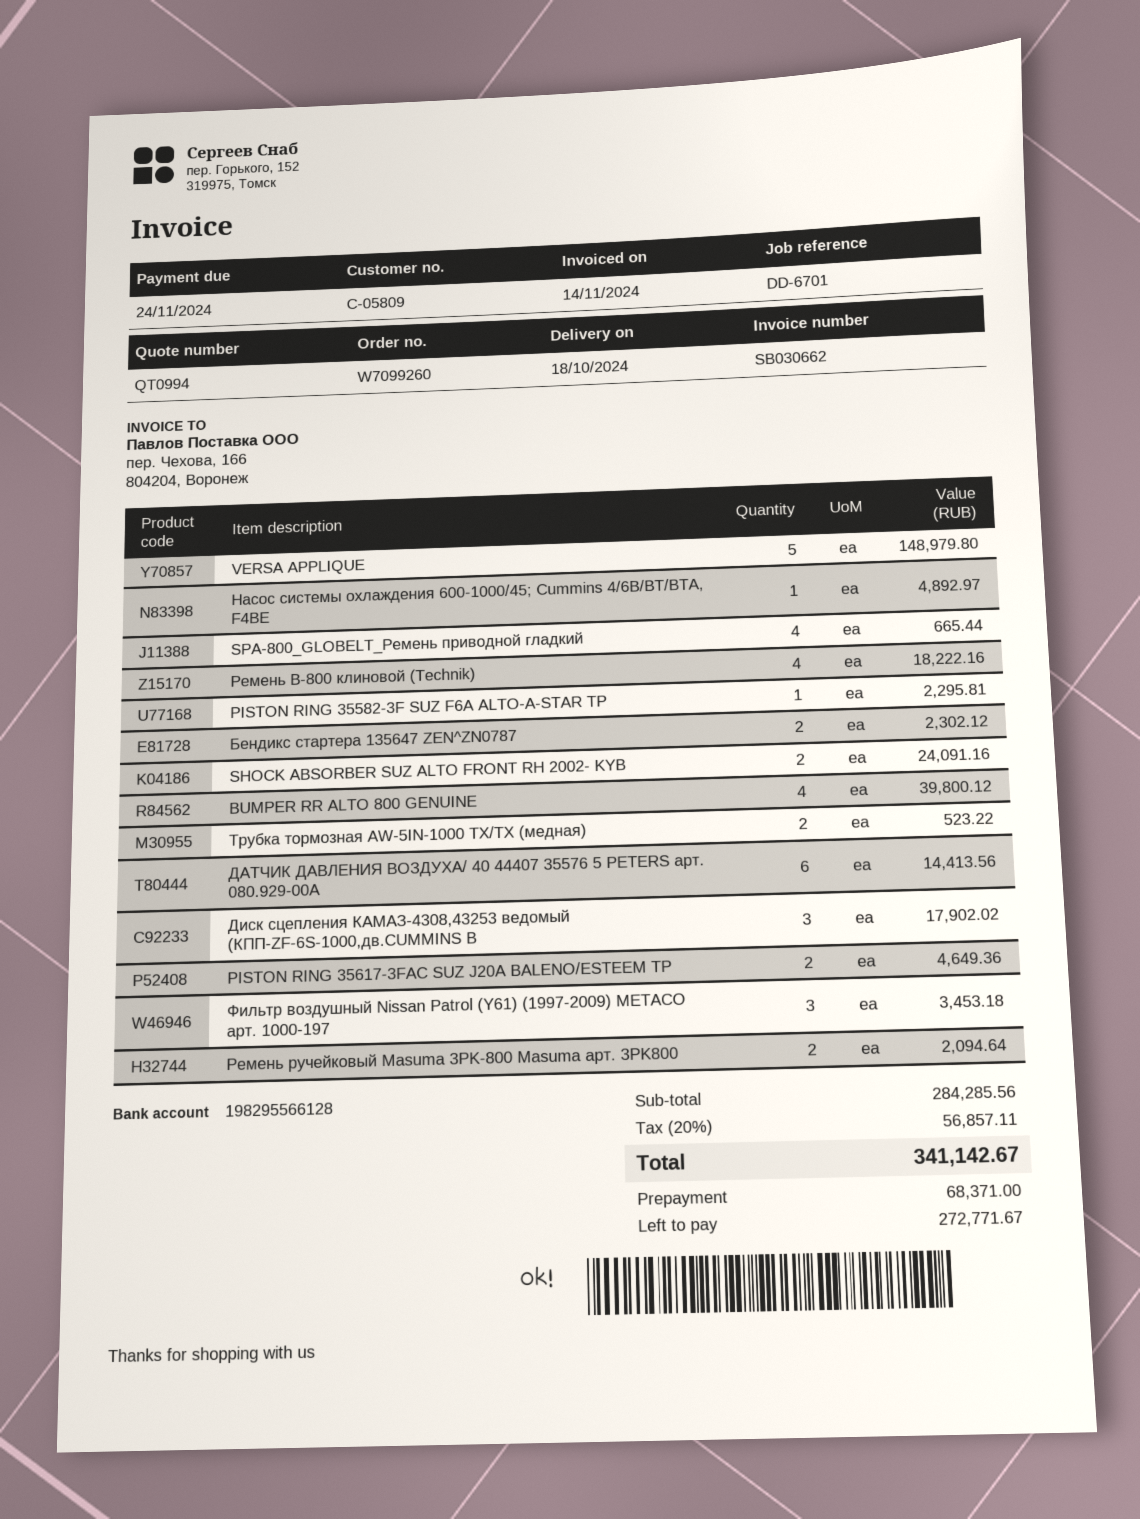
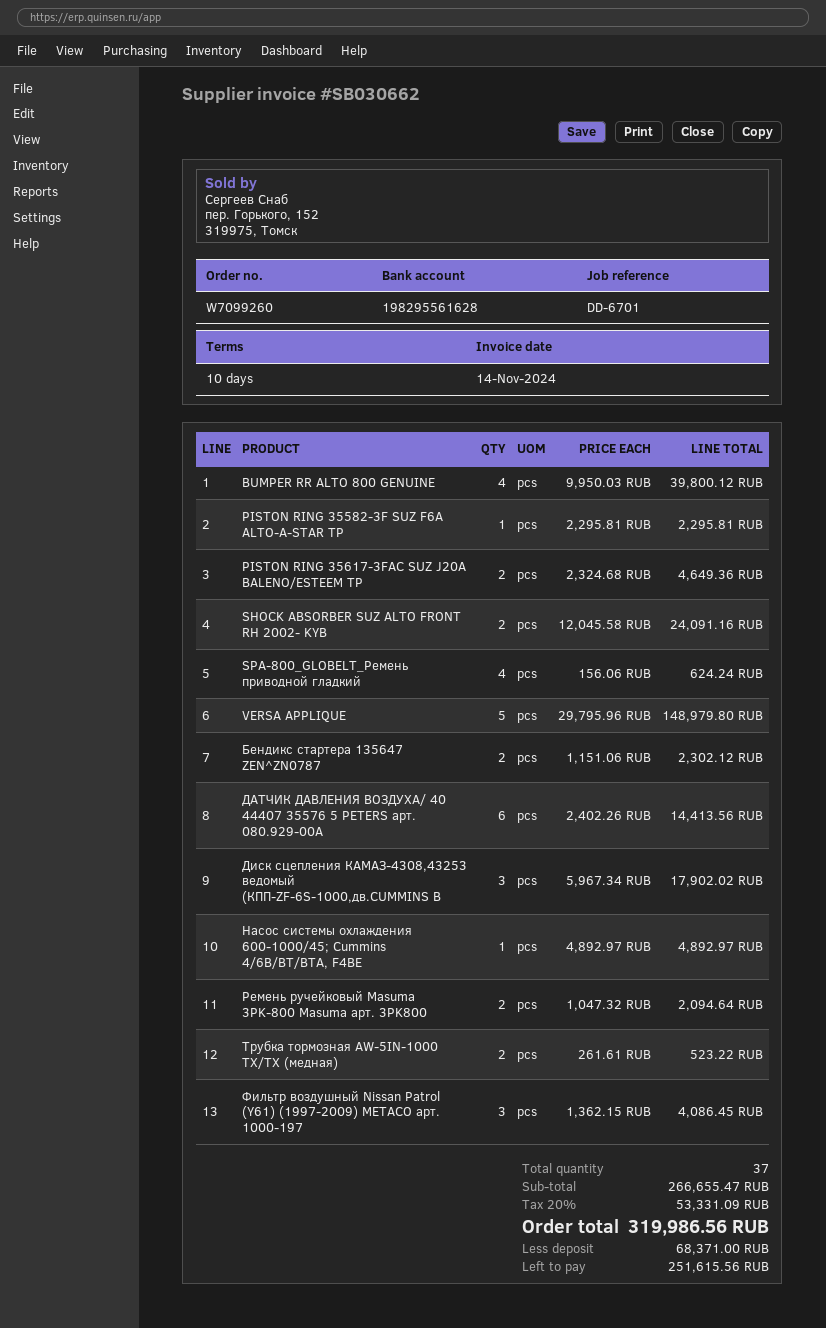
bank account: 198295566128 -> 198295561628
SPA-800_GLOBELT_Ремень приводной гладкий: 4 for 665.44 -> 4 for 624.24
Ремень B-800 клиновой (Technik): 4 for 18222.16 -> none
Фильтр воздушный Nissan Patrol (Y61) (1997-2009) METACO арт. 1000-197: 3 for 3453.18 -> 3 for 4086.45
subtotal: 284285.56 -> 266655.47
tax: 20% = 56857.11 -> 20% = 53331.09
total: 341142.67 -> 319986.56
balance: 272771.67 -> 251615.56

